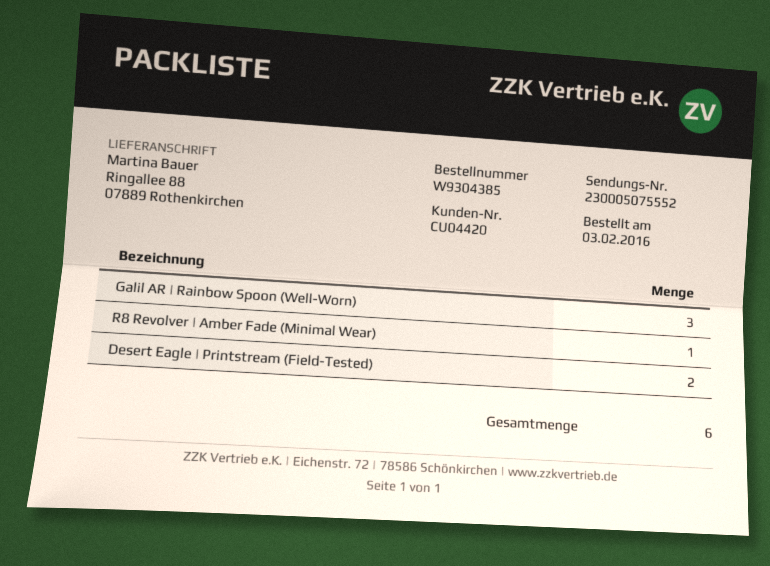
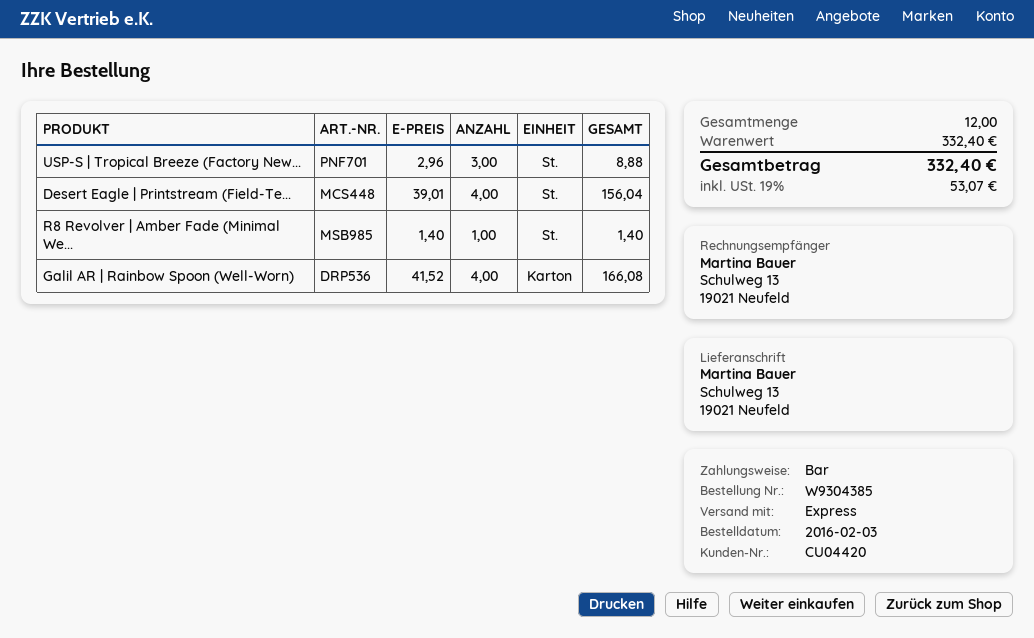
ship to: Ringallee 88, 07889 Rothenkirchen -> Schulweg 13, 19021 Neufeld
Galil AR | Rainbow Spoon (Well-Worn): 3 -> 4
Desert Eagle | Printstream (Field-Tested): 2 -> 4
USP-S | Tropical Breeze (Factory New...: none -> 3
total quantity: 6 -> 12

